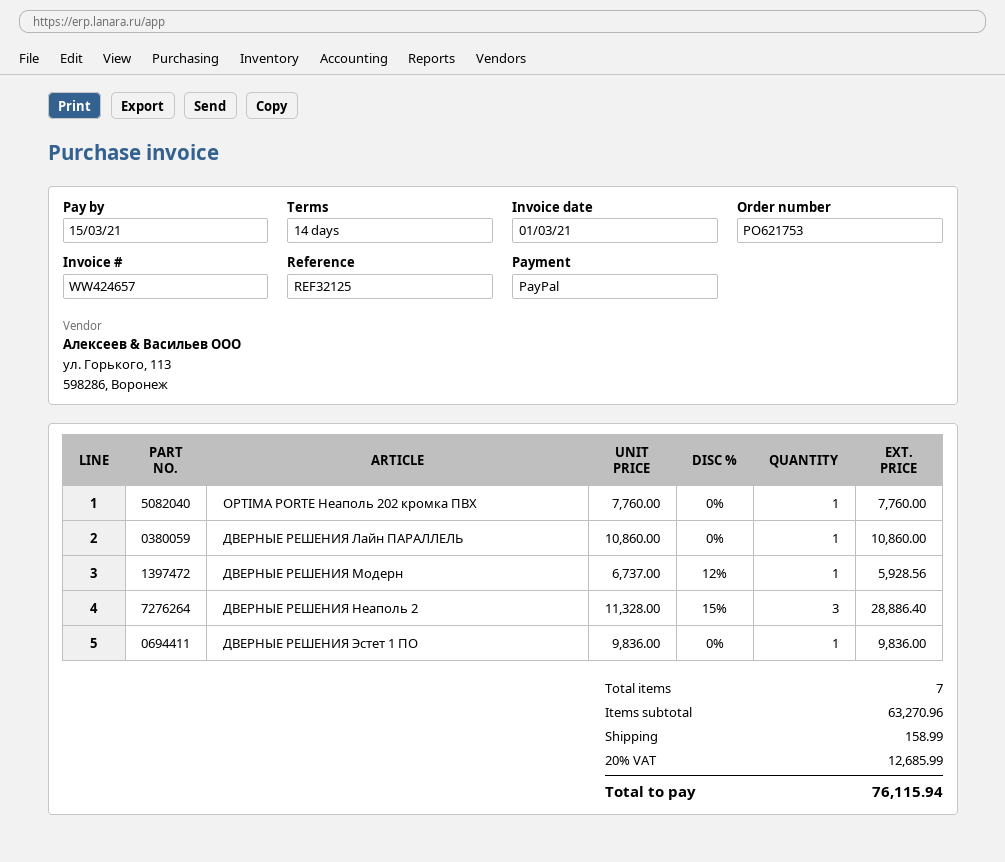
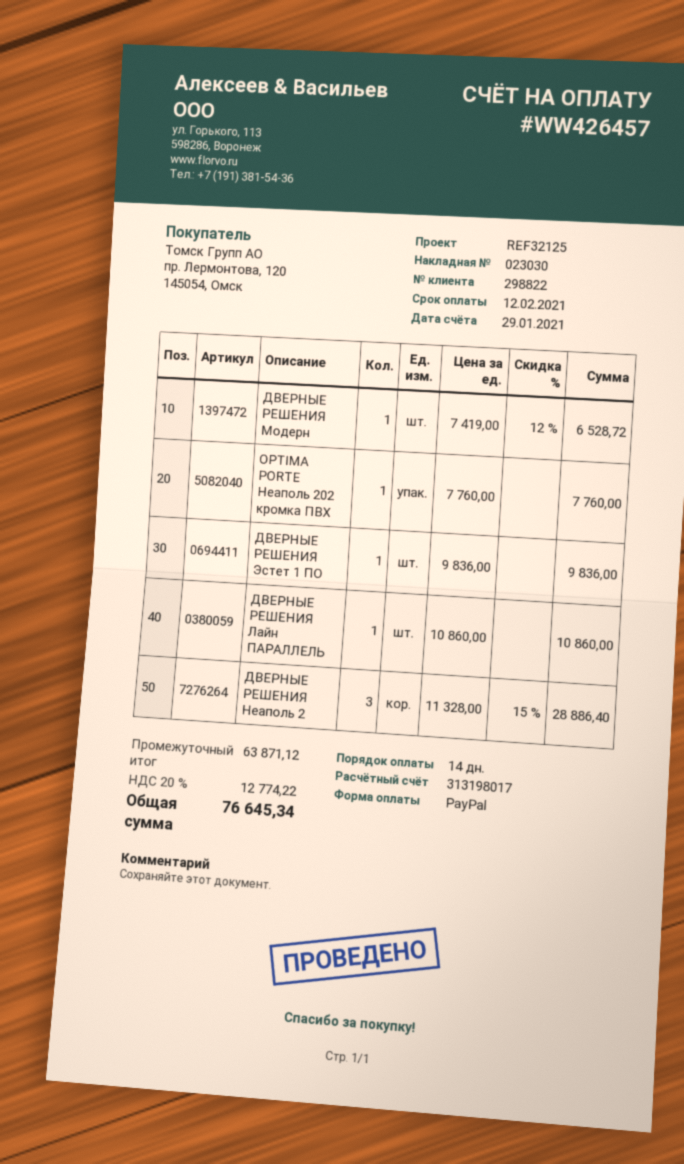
invoice number: WW424657 -> WW426457
invoice date: 2021-03-01 -> 2021-01-29
due date: 2021-03-15 -> 2021-02-12
ДВЕРНЫЕ РЕШЕНИЯ Модерн: 1 x 6737.00 - 12% = 5928.56 -> 1 x 7419.00 - 12% = 6528.72
subtotal: 63270.96 -> 63871.12
shipping: 158.99 -> none
tax: 20% = 12685.99 -> 20% = 12774.22
total: 76115.94 -> 76645.34

